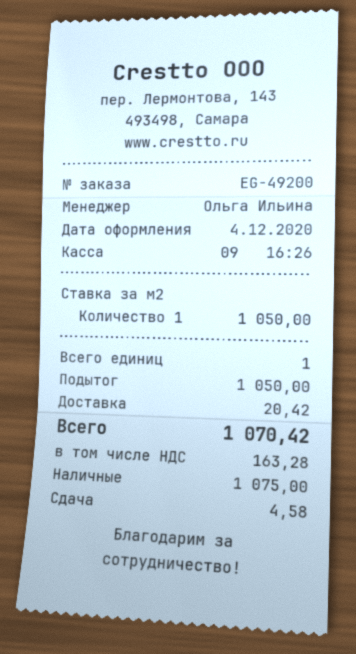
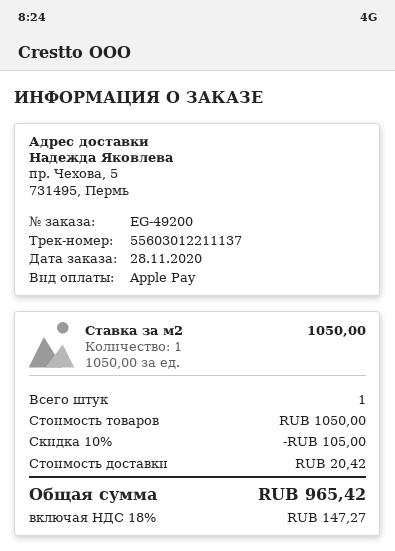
order date: 2020-12-04 -> 2020-11-28
payment method: cash -> Apple Pay
discount: none -> 10% = 105.00
tax: 163.28 -> 147.27
total: 1070.42 -> 965.42

